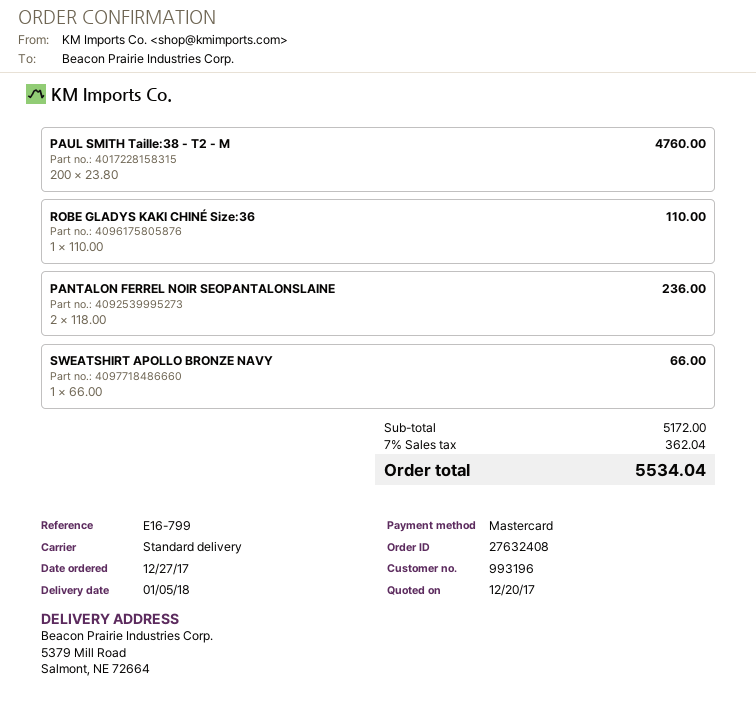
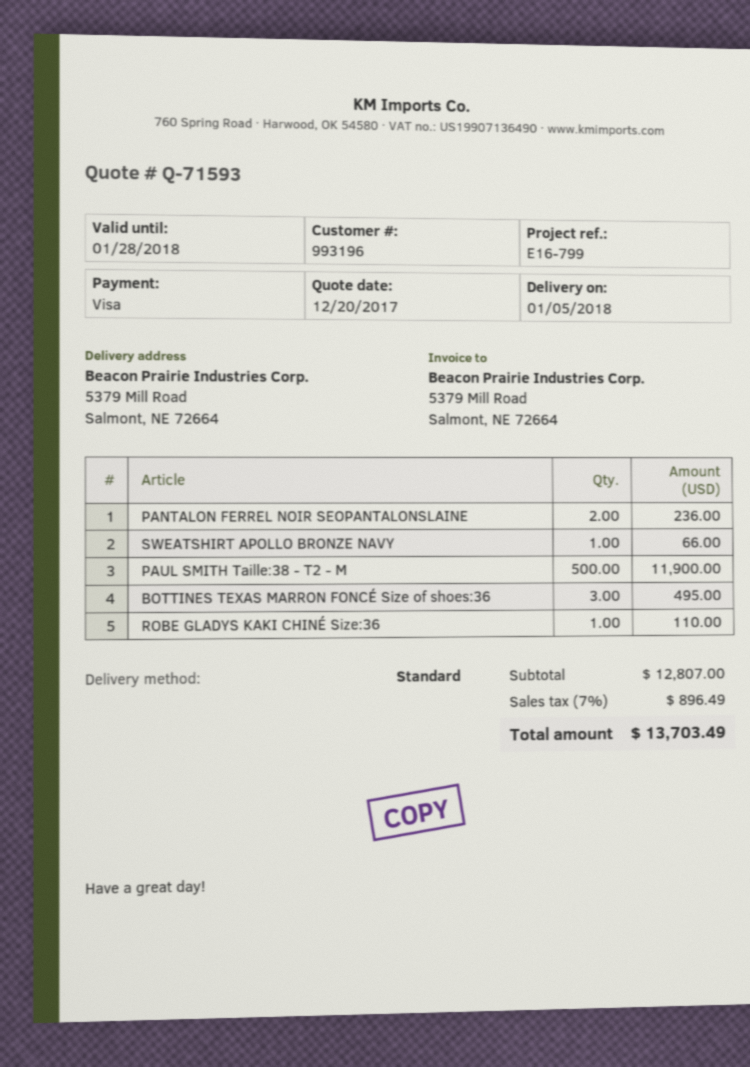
payment method: Mastercard -> Visa
PAUL SMITH Taille:38 - T2 - M: 200 for 4760.00 -> 500 for 11900.00
BOTTINES TEXAS MARRON FONCÉ Size of shoes:36: none -> 3 for 495.00
subtotal: 5172.00 -> 12807.00
tax: 7% = 362.04 -> 7% = 896.49
total: 5534.04 -> 13703.49

